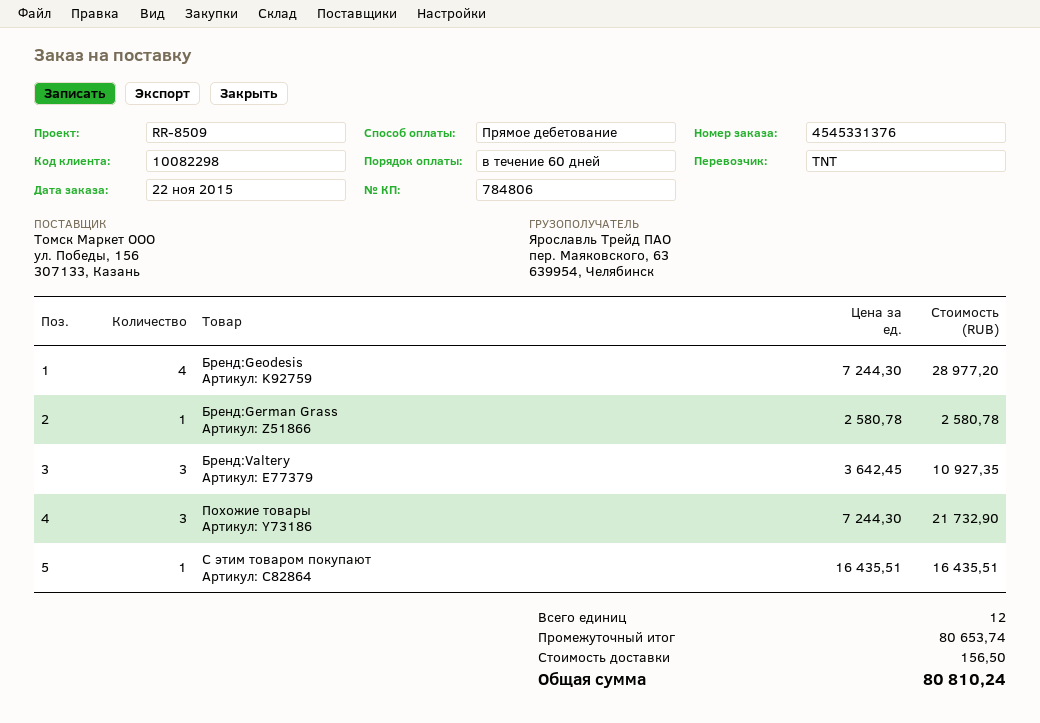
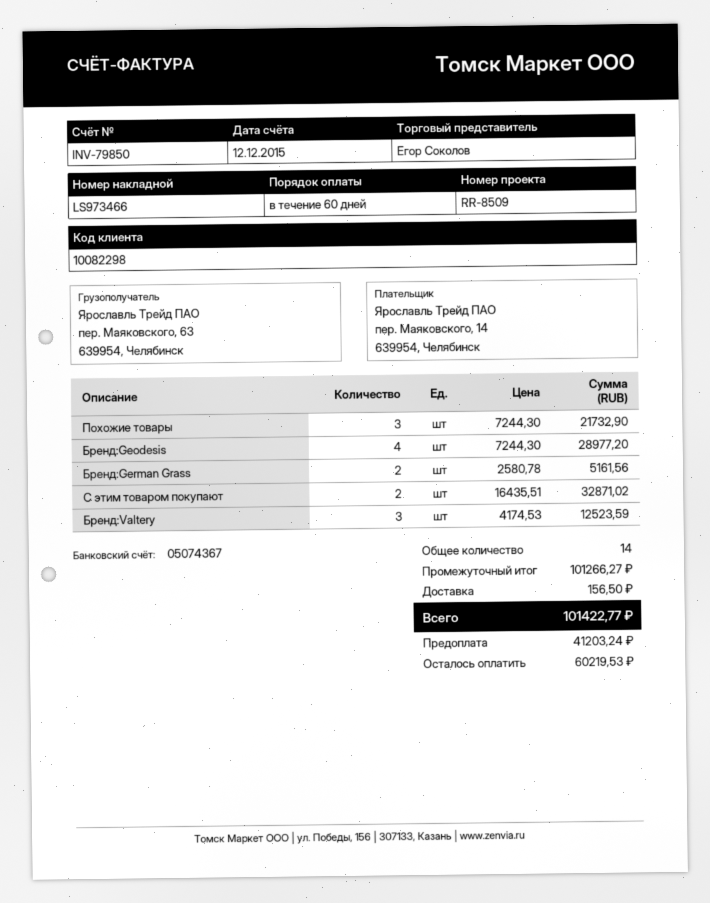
Бренд:German Grass: 1 x 2580.78 = 2580.78 -> 2 x 2580.78 = 5161.56
Бренд:Valtery: 3 x 3642.45 = 10927.35 -> 3 x 4174.53 = 12523.59
С этим товаром покупают: 1 x 16435.51 = 16435.51 -> 2 x 16435.51 = 32871.02
total quantity: 12 -> 14
subtotal: 80653.74 -> 101266.27
total: 80810.24 -> 101422.77

